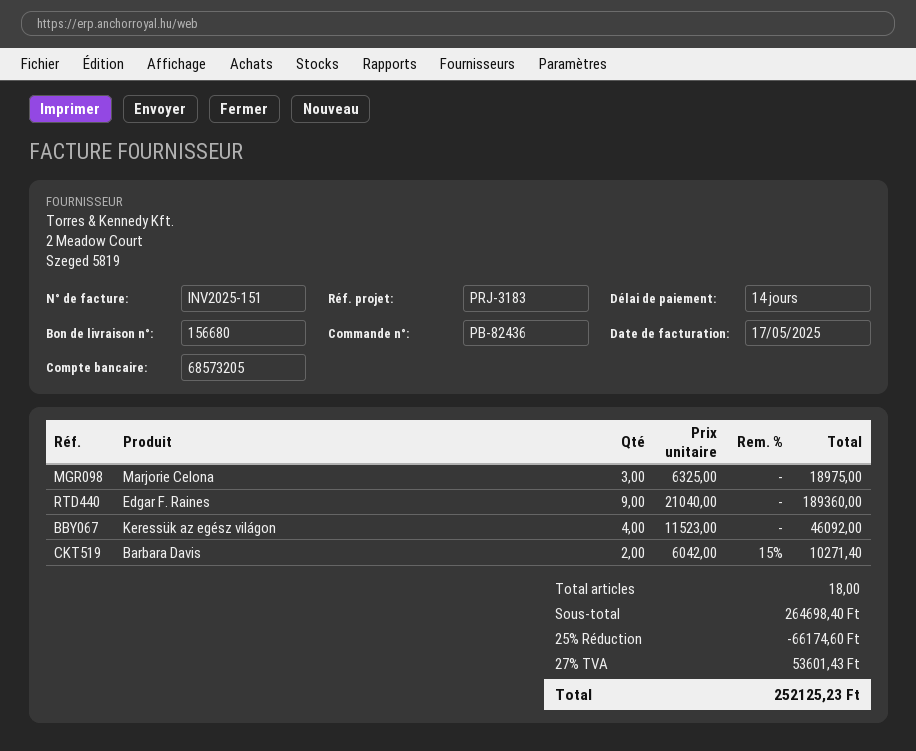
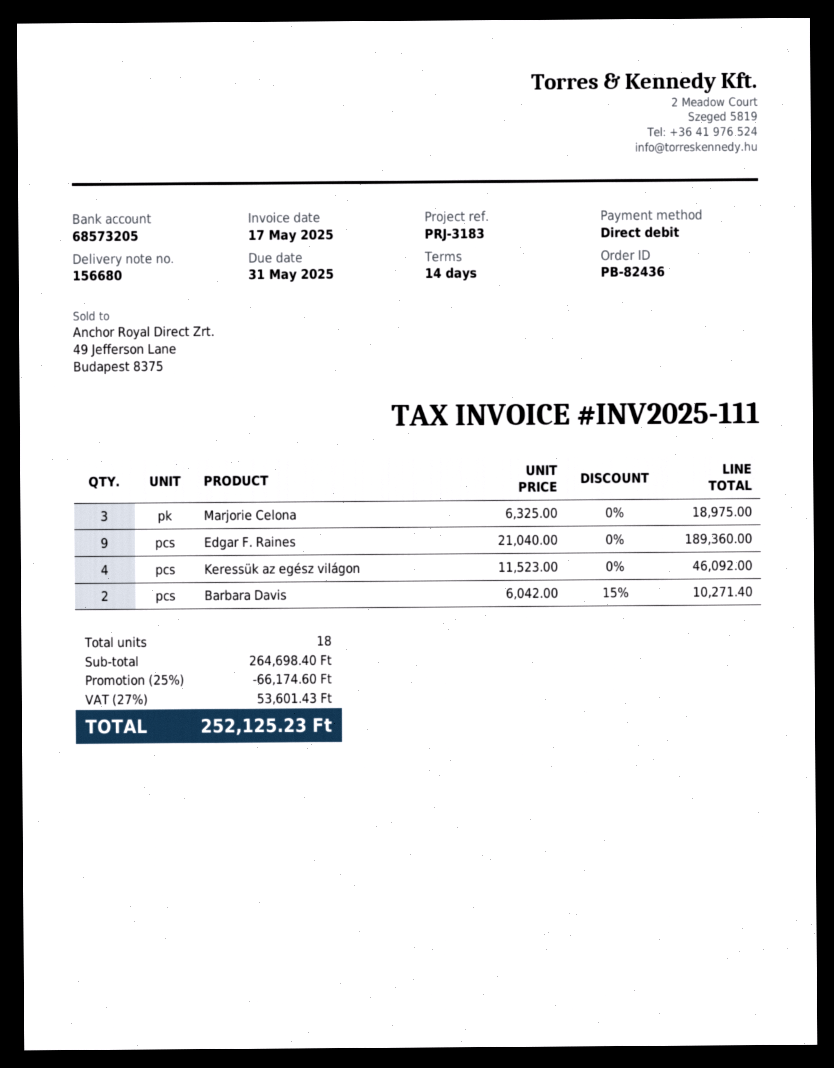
invoice number: INV2025-151 -> INV2025-111

